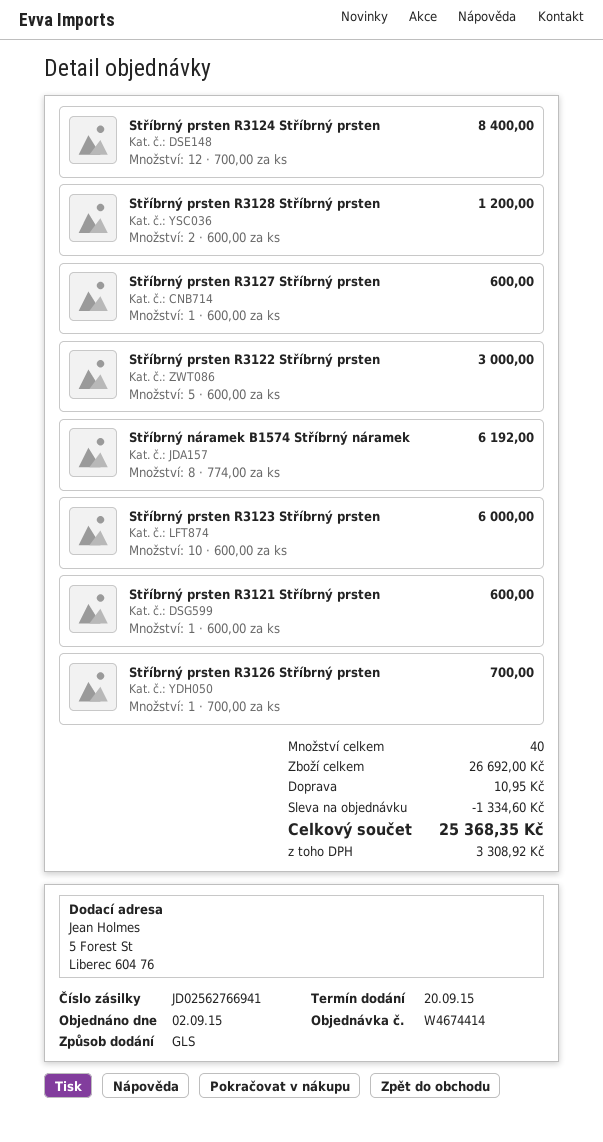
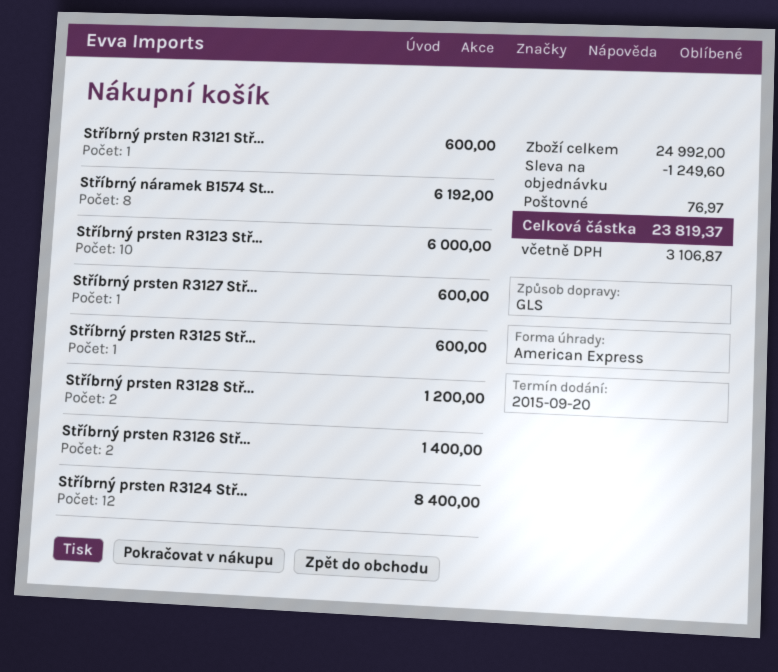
Stříbrný prsten R3122 Stříbrný prsten: 5 for 3000.00 -> none
Stříbrný prsten R3126 Stříbrný prsten: 1 for 700.00 -> 2 for 1400.00
Stříbrný prsten R3125 Stř...: none -> 1 for 600.00
subtotal: 26692.00 -> 24992.00
discount: 1334.60 -> 1249.60
shipping: 10.95 -> 76.97
tax: 3308.92 -> 3106.87
total: 25368.35 -> 23819.37

